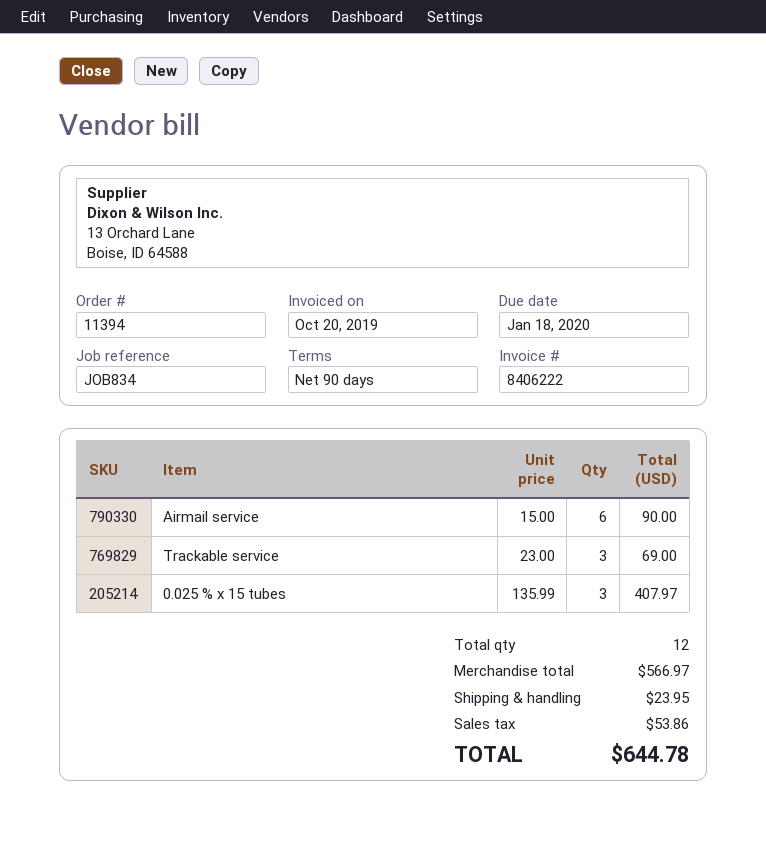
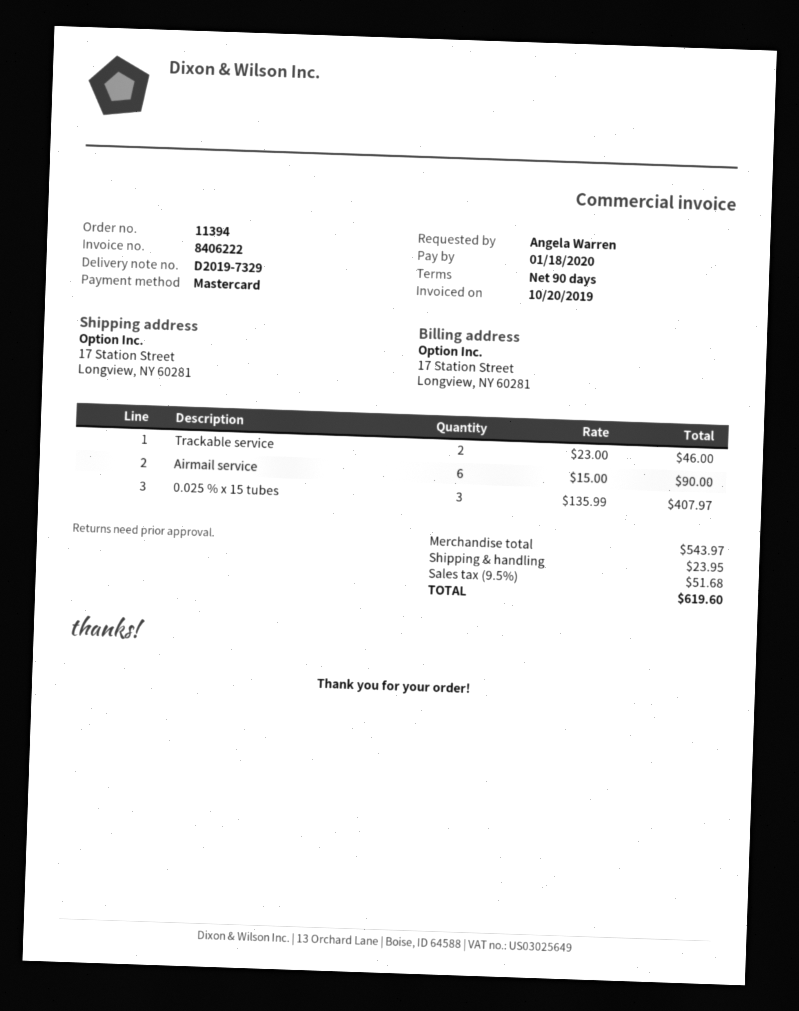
Trackable service: 3 x 23.00 = 69.00 -> 2 x 23.00 = 46.00
subtotal: 566.97 -> 543.97
tax: 53.86 -> 51.68
total: 644.78 -> 619.60

